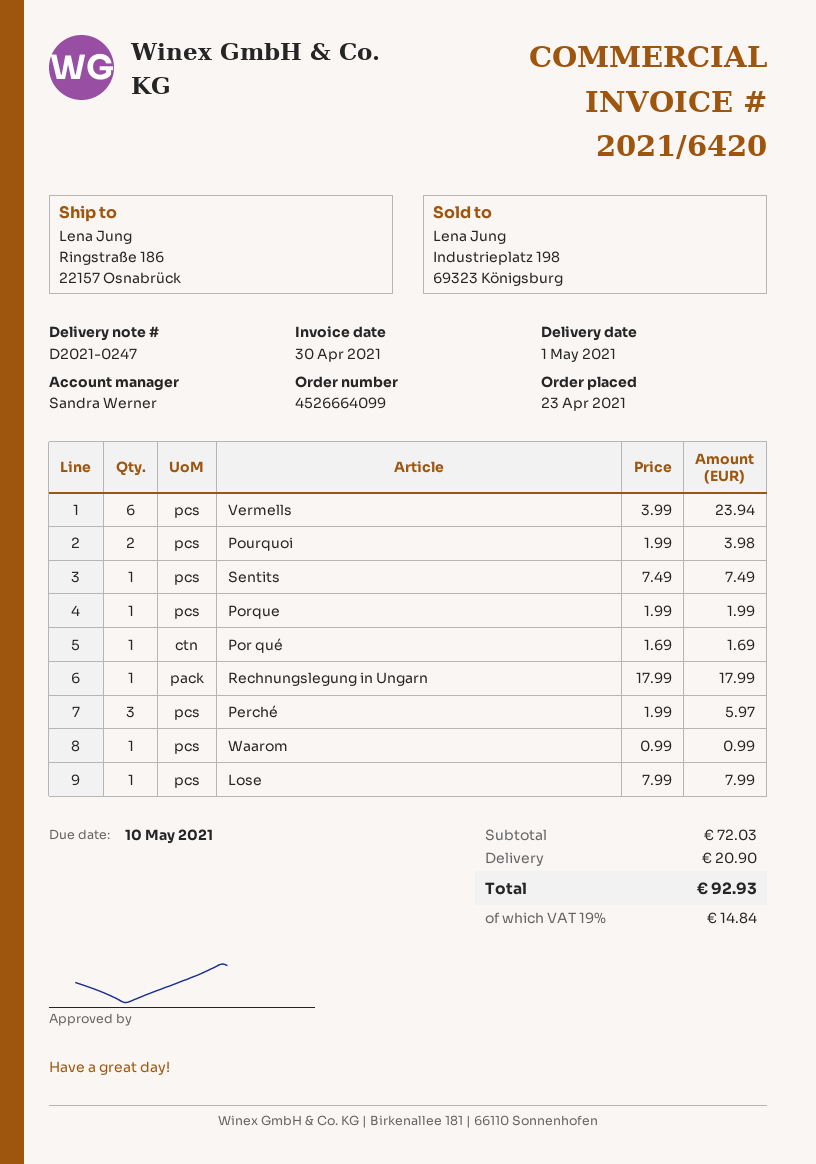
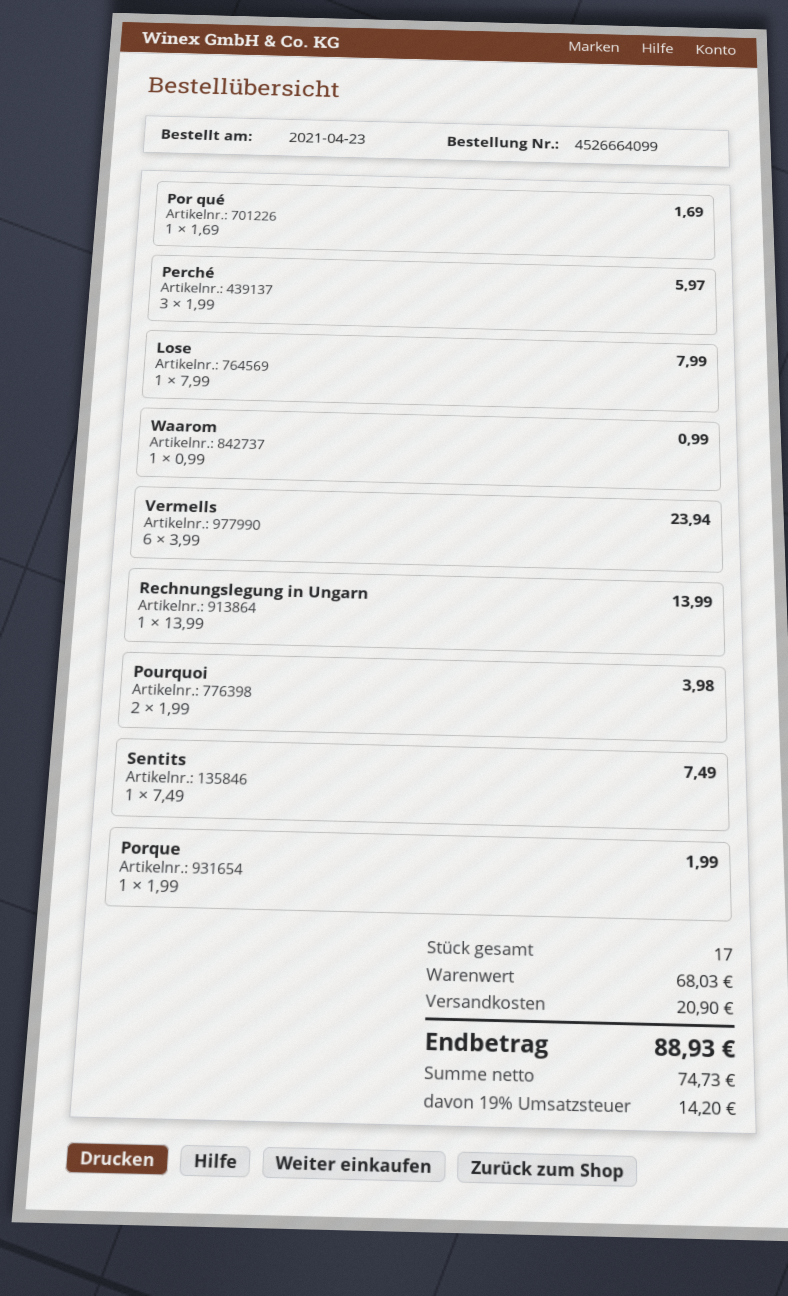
Rechnungslegung in Ungarn: 1 x 17.99 = 17.99 -> 1 x 13.99 = 13.99
subtotal: 72.03 -> 68.03
tax: 19% = 14.84 -> 19% = 14.20
total: 92.93 -> 88.93

